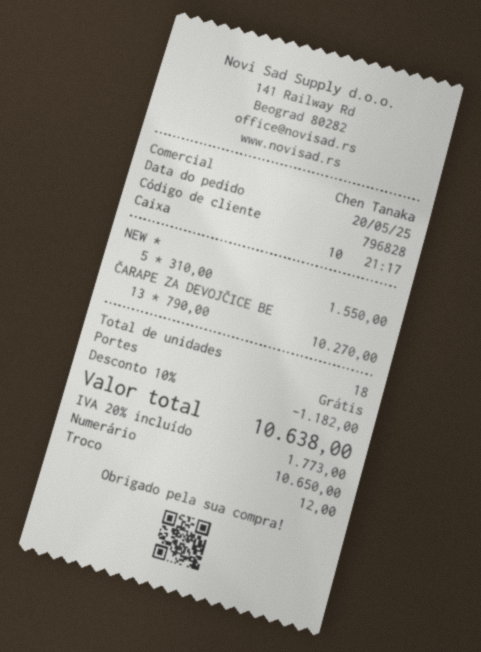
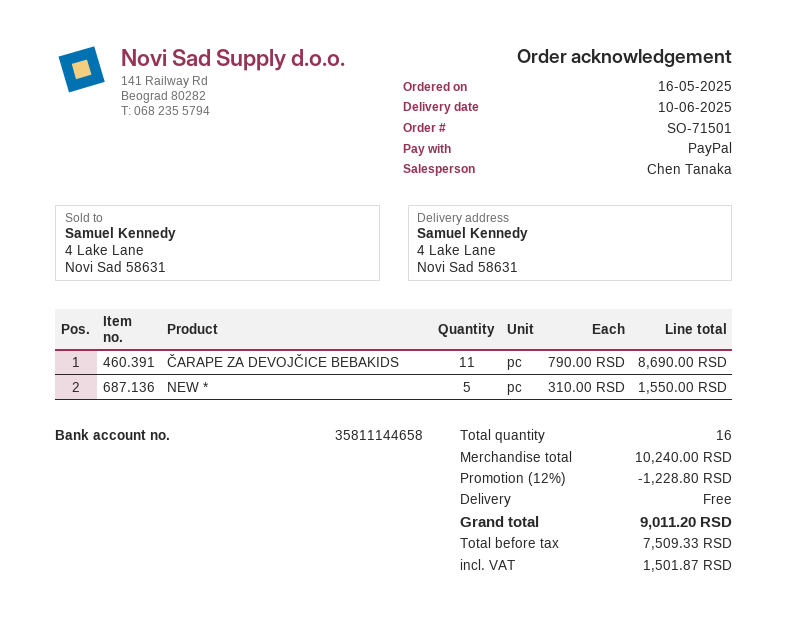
order date: 2025-05-20 -> 2025-05-16
payment method: cash -> PayPal
ČARAPE ZA DEVOJČICE BE: 13 x 790.00 = 10270.00 -> 11 x 790.00 = 8690.00
total quantity: 18 -> 16
discount: 10% = 1182.00 -> 12% = 1228.80
tax: 1773.00 -> 1501.87
total: 10638.00 -> 9011.20

